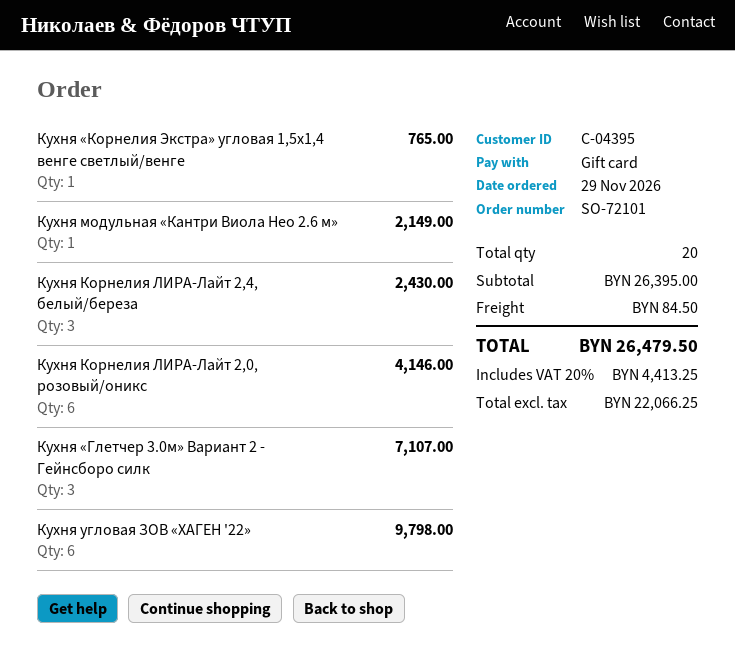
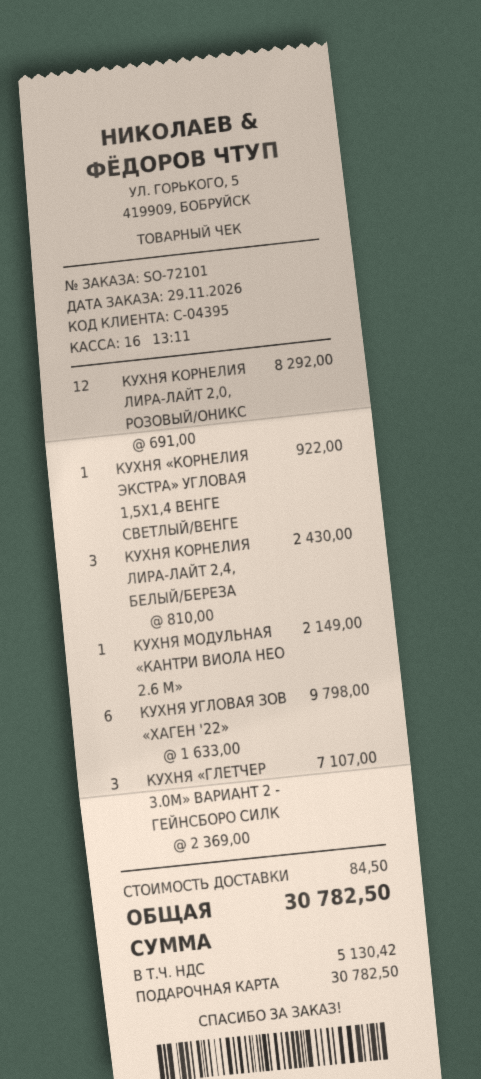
Кухня «Корнелия Экстра» угловая 1,5x1,4 венге светлый/венге: 1 for 765.00 -> 1 for 922.00
Кухня Корнелия ЛИРА-Лайт 2,0, розовый/оникс: 6 for 4146.00 -> 12 for 8292.00
tax: 4413.25 -> 5130.42
total: 26479.50 -> 30782.50

